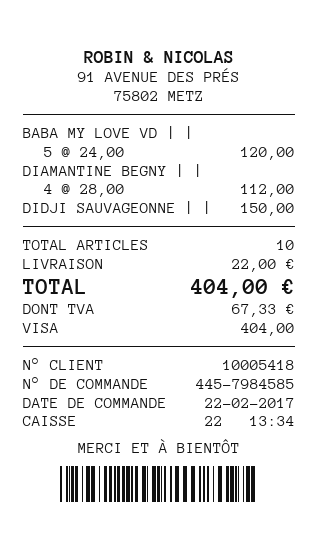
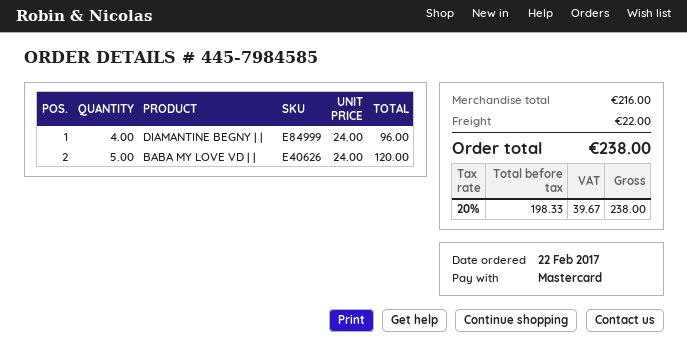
payment method: Visa -> Mastercard
DIAMANTINE BEGNY | |: 4 x 28.00 = 112.00 -> 4 x 24.00 = 96.00
DIDJI SAUVAGEONNE | |: 1 x 150.00 = 150.00 -> none
tax: 67.33 -> 39.67
total: 404.00 -> 238.00

